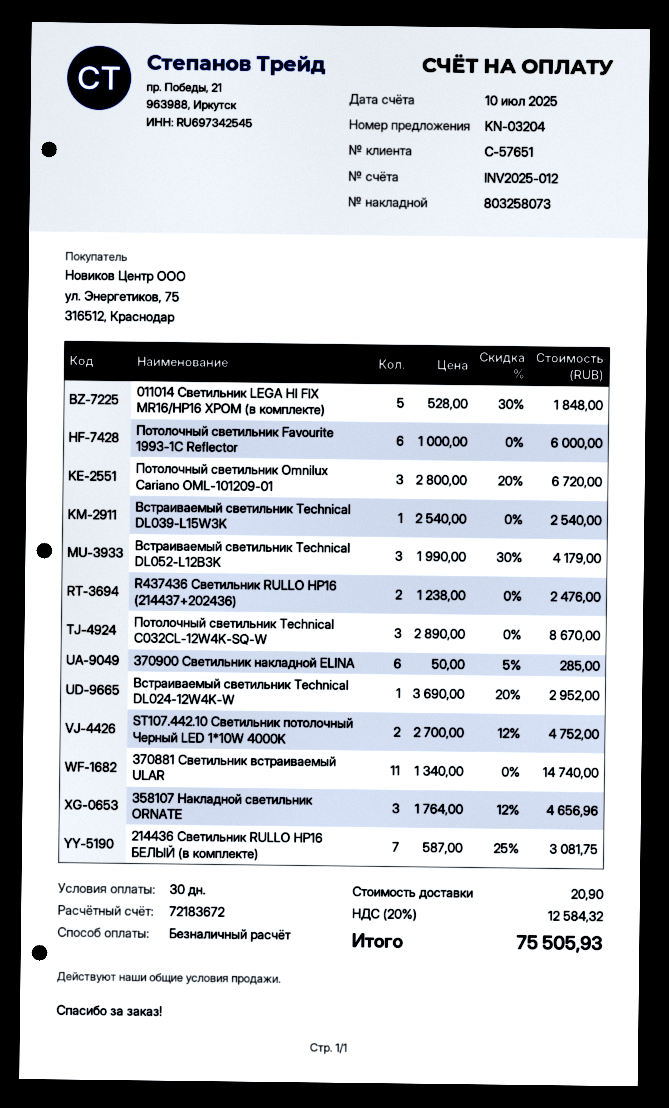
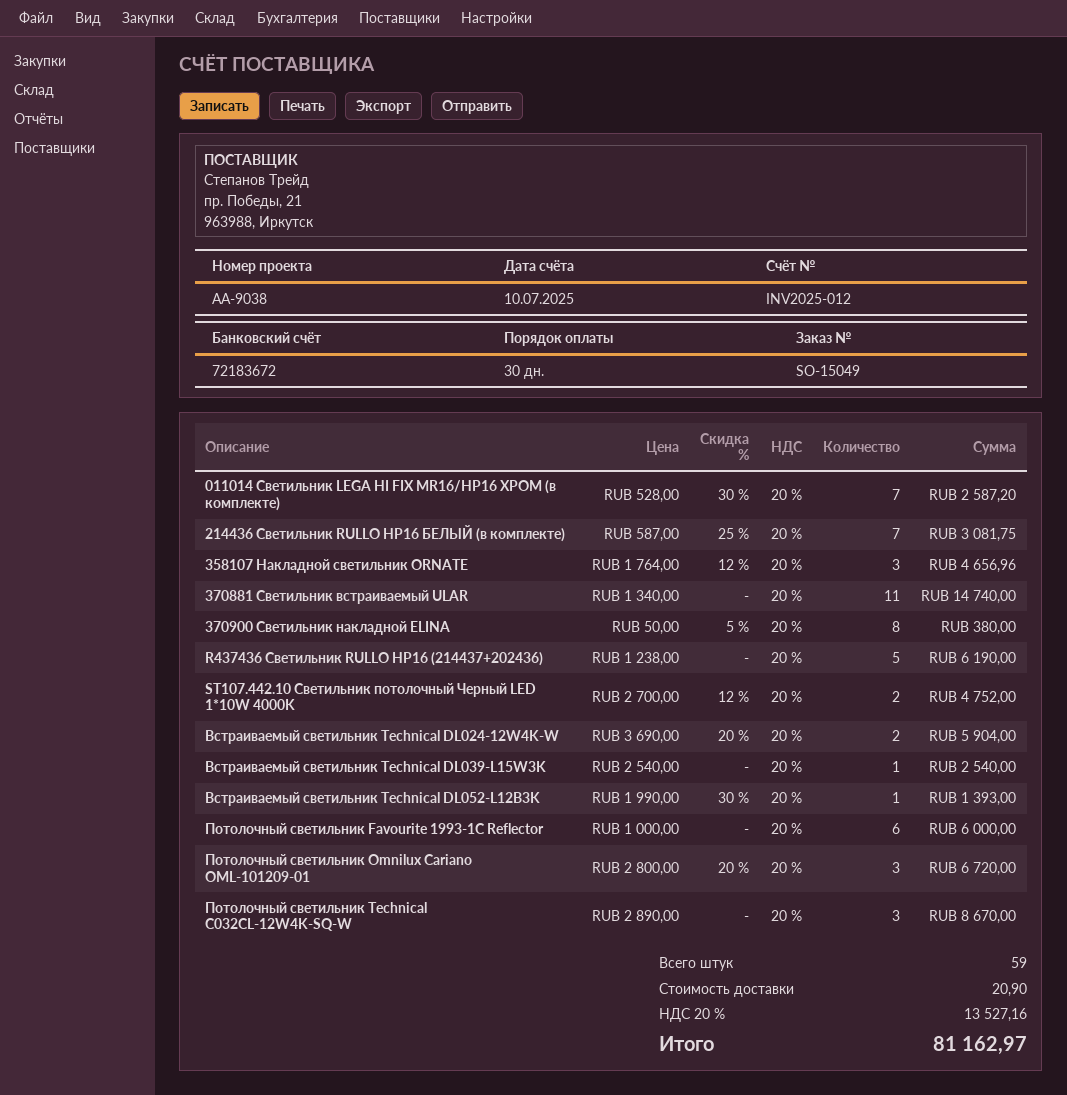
011014 Светильник LEGA HI FIX MR16/HP16 ХРОМ (в комплекте): 5 x 528.00 - 30% = 1848.00 -> 7 x 528.00 - 30% = 2587.20
Встраиваемый светильник Technical DL052-L12B3K: 3 x 1990.00 - 30% = 4179.00 -> 1 x 1990.00 - 30% = 1393.00
R437436 Светильник RULLO HP16 (214437+202436): 2 x 1238.00 = 2476.00 -> 5 x 1238.00 = 6190.00
370900 Светильник накладной ELINA: 6 x 50.00 - 5% = 285.00 -> 8 x 50.00 - 5% = 380.00
Встраиваемый светильник Technical DL024-12W4K-W: 1 x 3690.00 - 20% = 2952.00 -> 2 x 3690.00 - 20% = 5904.00
tax: 20% = 12584.32 -> 20% = 13527.16
total: 75505.93 -> 81162.97

